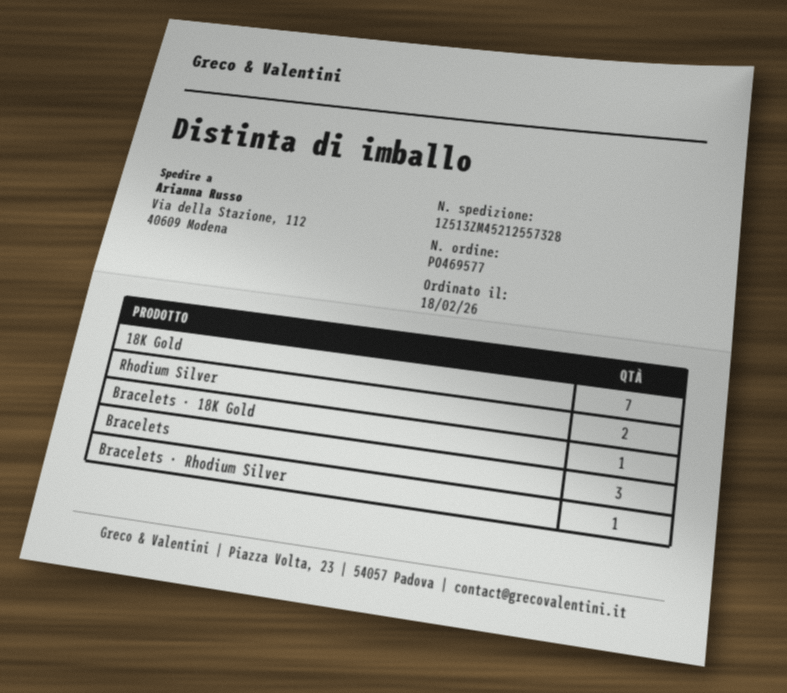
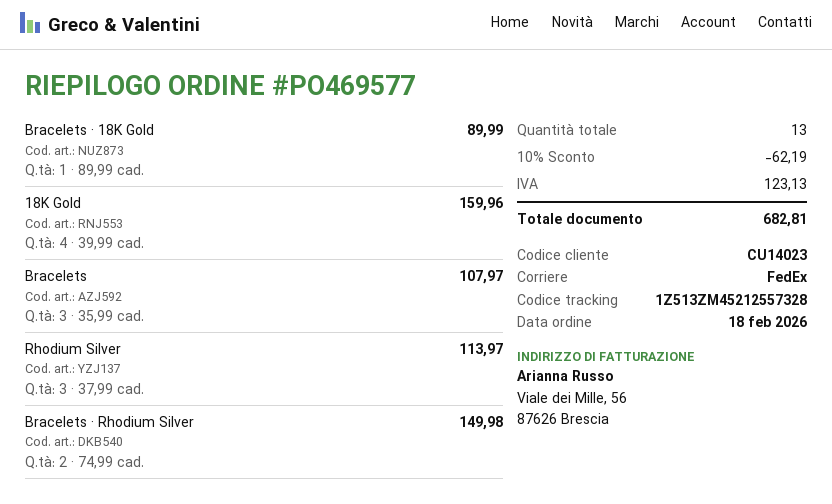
18K Gold: 7 -> 4
Rhodium Silver: 2 -> 3
Bracelets · Rhodium Silver: 1 -> 2

